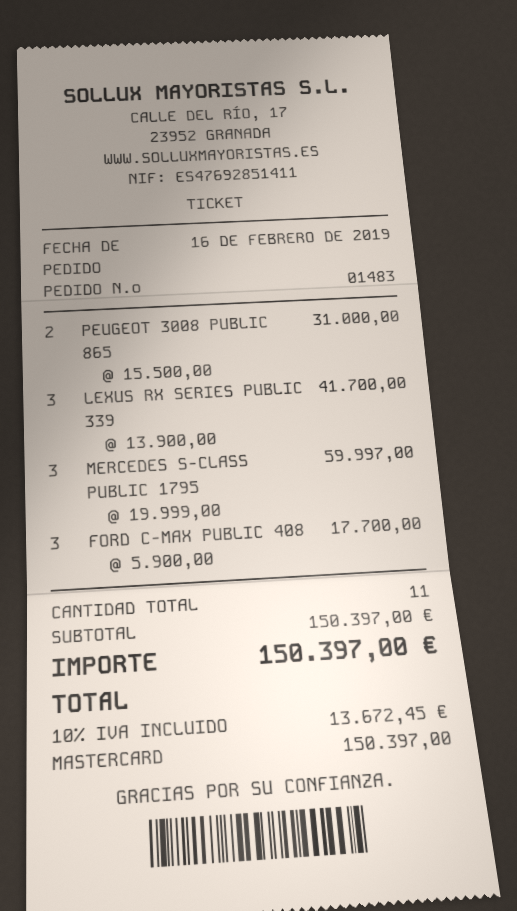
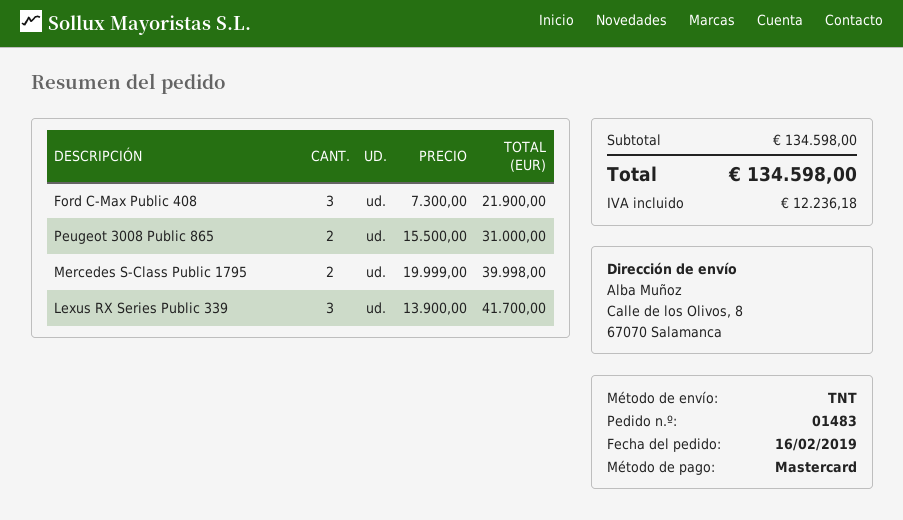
MERCEDES S-CLASS PUBLIC 1795: 3 x 19999.00 = 59997.00 -> 2 x 19999.00 = 39998.00
FORD C-MAX PUBLIC 408: 3 x 5900.00 = 17700.00 -> 3 x 7300.00 = 21900.00
subtotal: 150397.00 -> 134598.00
tax: 13672.45 -> 12236.18
total: 150397.00 -> 134598.00

